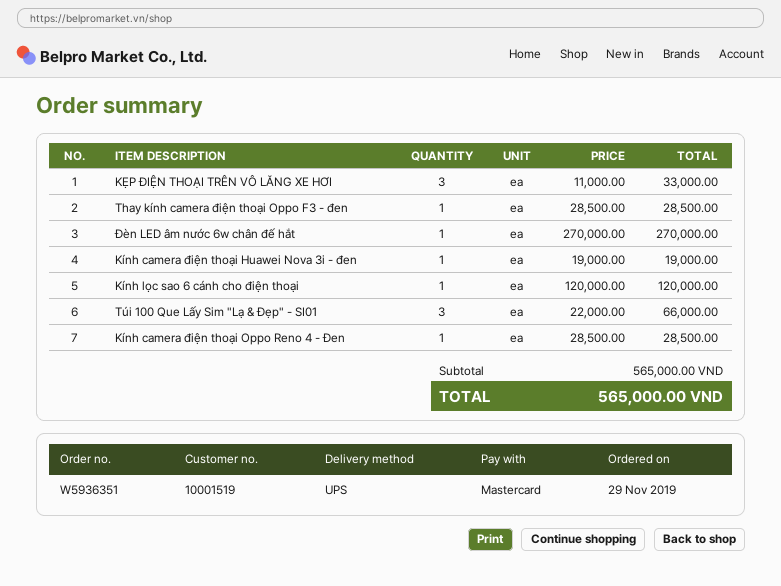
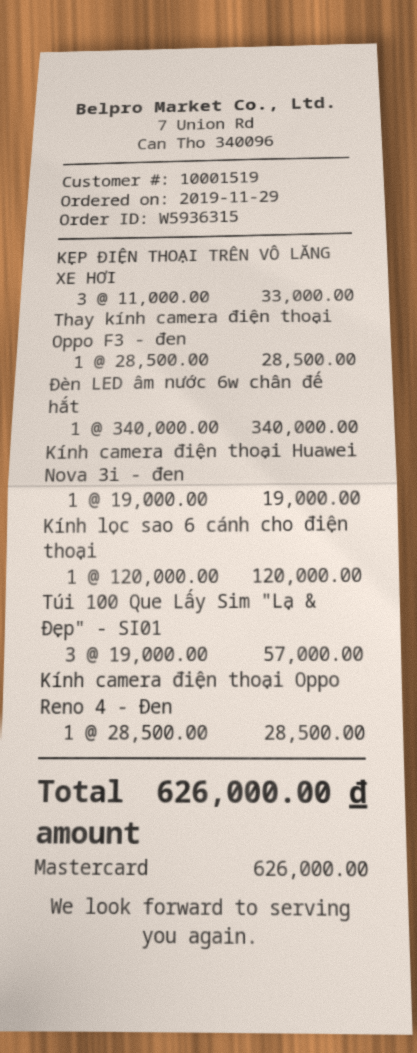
order number: W5936351 -> W5936315
Đèn LED âm nước 6w chân đế hắt: 1 x 270000.00 = 270000.00 -> 1 x 340000.00 = 340000.00
Túi 100 Que Lấy Sim "Lạ & Đẹp" - SI01: 3 x 22000.00 = 66000.00 -> 3 x 19000.00 = 57000.00
total: 565000.00 -> 626000.00

